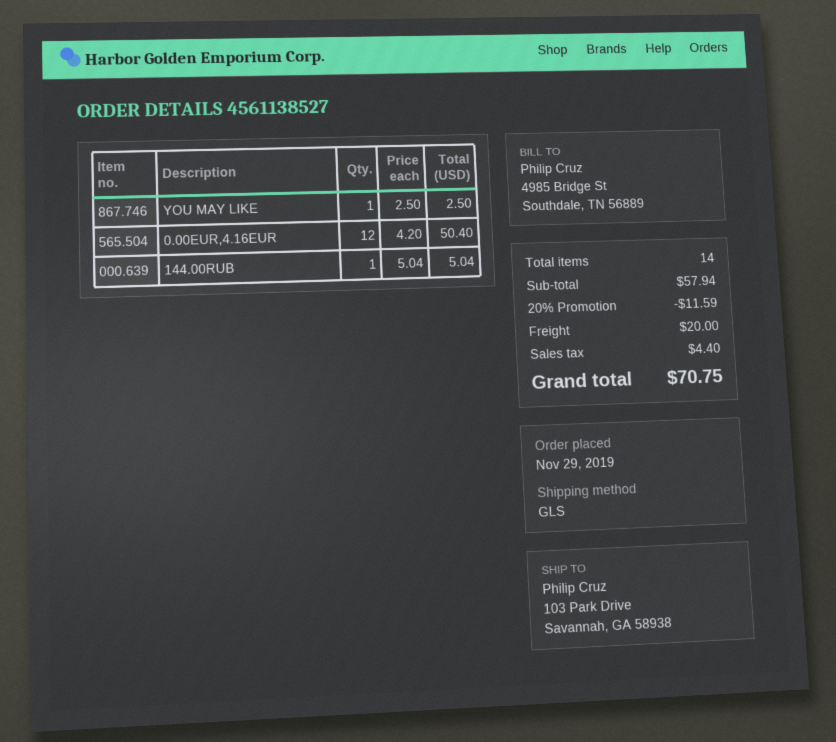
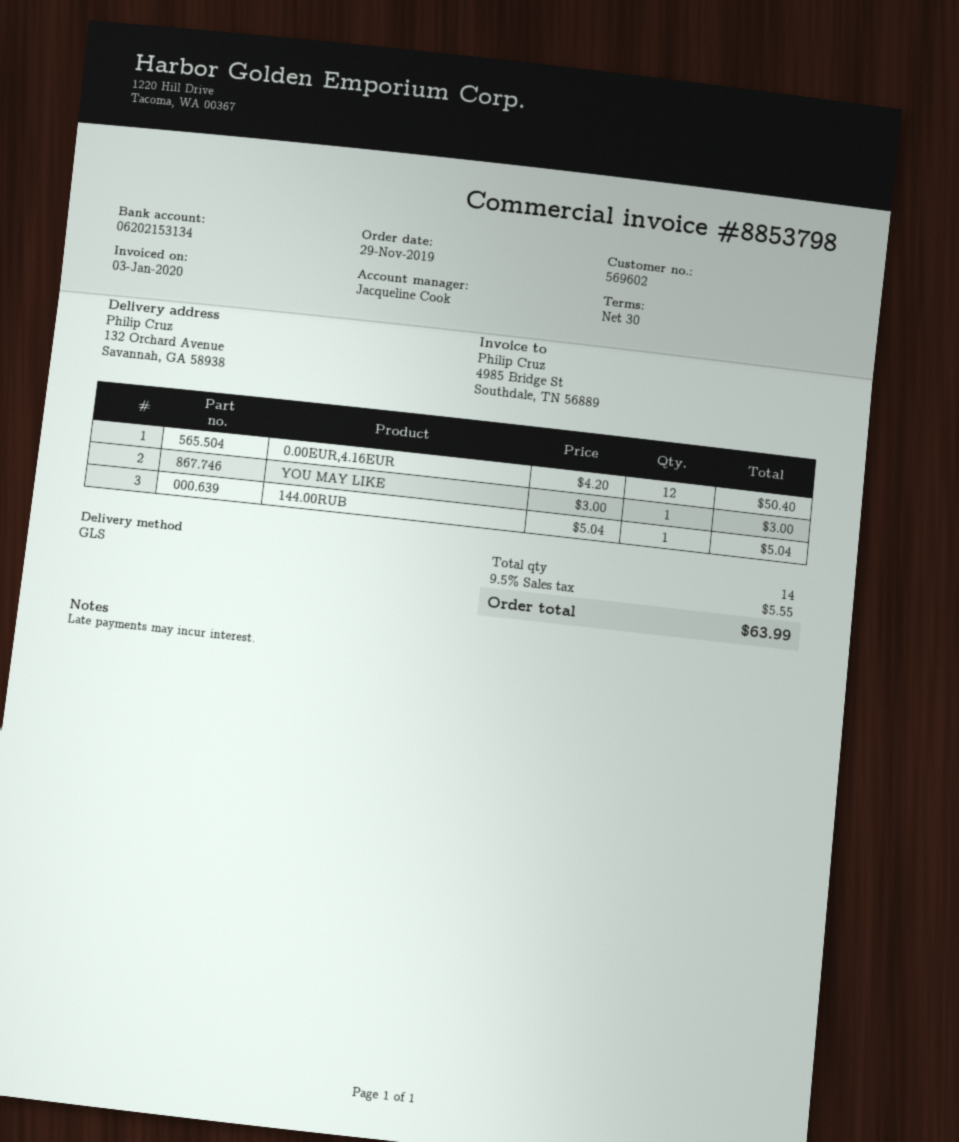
ship to: 103 Park Drive, Savannah, GA 58938 -> 132 Orchard Avenue, Savannah, GA 58938
YOU MAY LIKE: 1 x 2.50 = 2.50 -> 1 x 3.00 = 3.00
discount: 20% = 11.59 -> none
shipping: 20.00 -> none
tax: 4.40 -> 5.55
total: 70.75 -> 63.99

